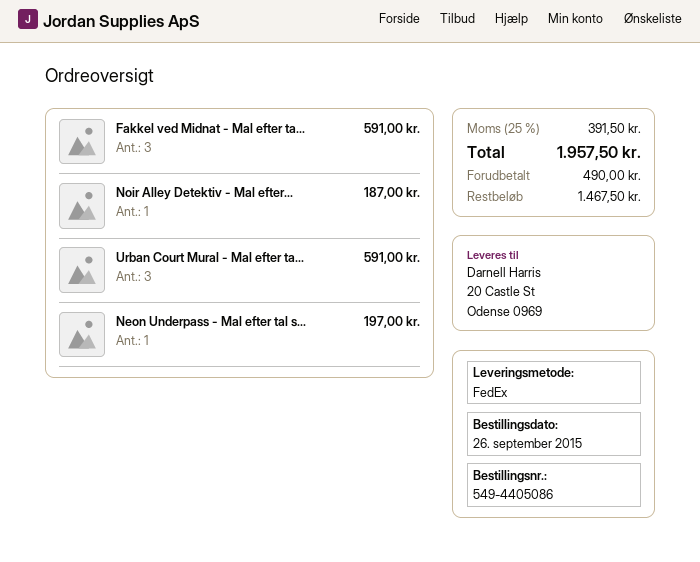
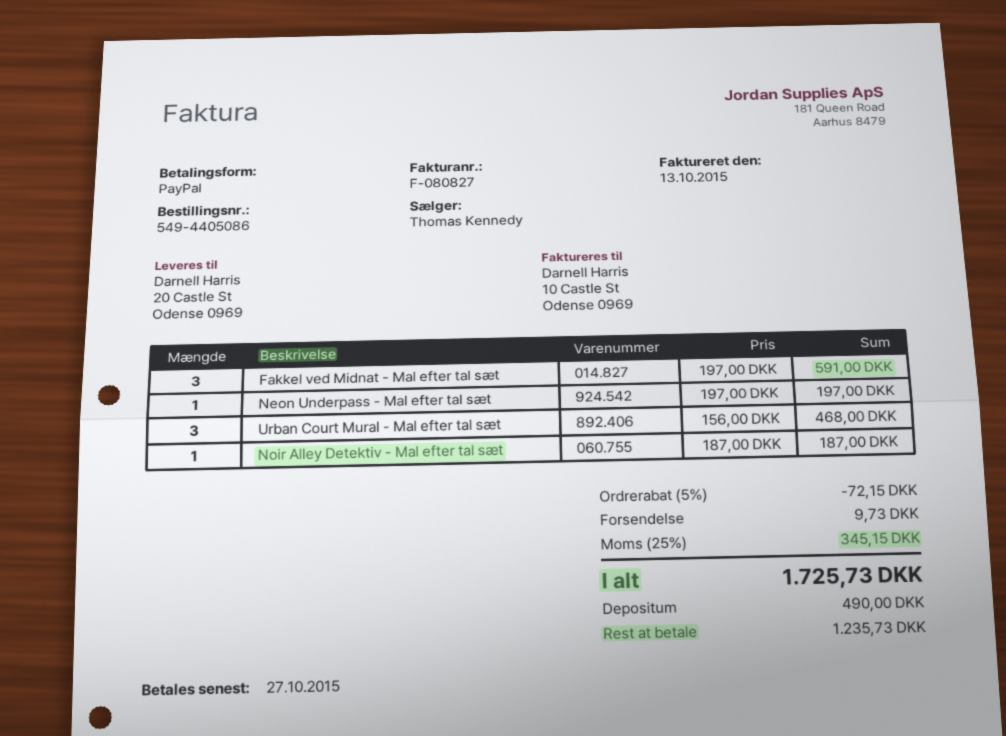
Urban Court Mural - Mal efter ta...: 3 for 591.00 -> 3 for 468.00
discount: none -> 5% = 72.15
shipping: none -> 9.73
tax: 25% = 391.50 -> 25% = 345.15
total: 1957.50 -> 1725.73
balance: 1467.50 -> 1235.73

